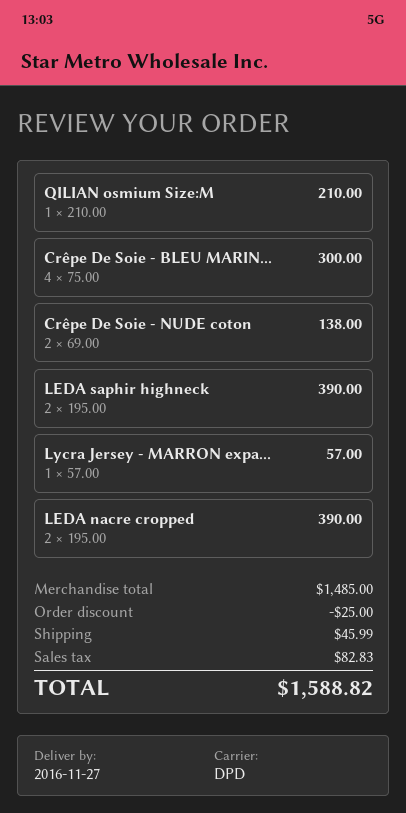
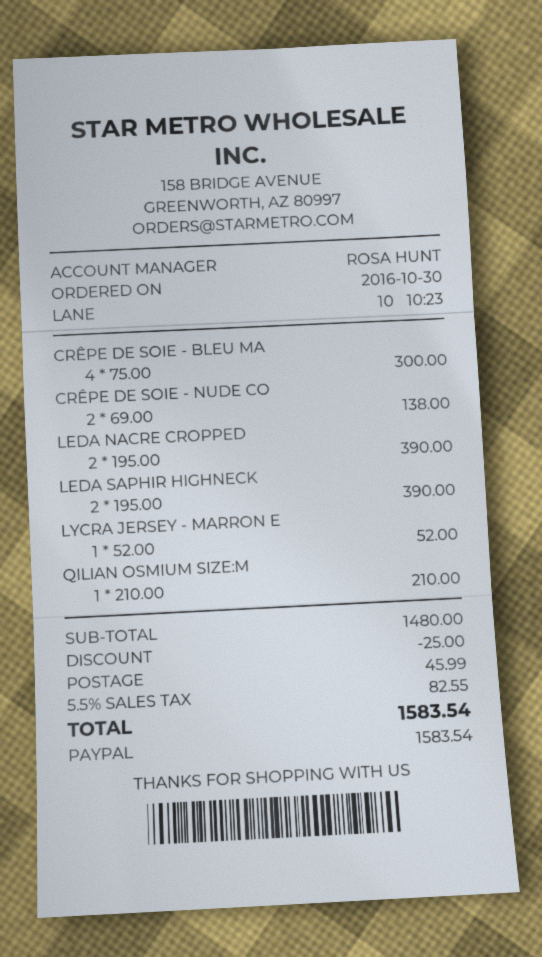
Lycra Jersey - MARRON expa...: 1 x 57.00 = 57.00 -> 1 x 52.00 = 52.00
subtotal: 1485.00 -> 1480.00
tax: 82.83 -> 82.55
total: 1588.82 -> 1583.54

